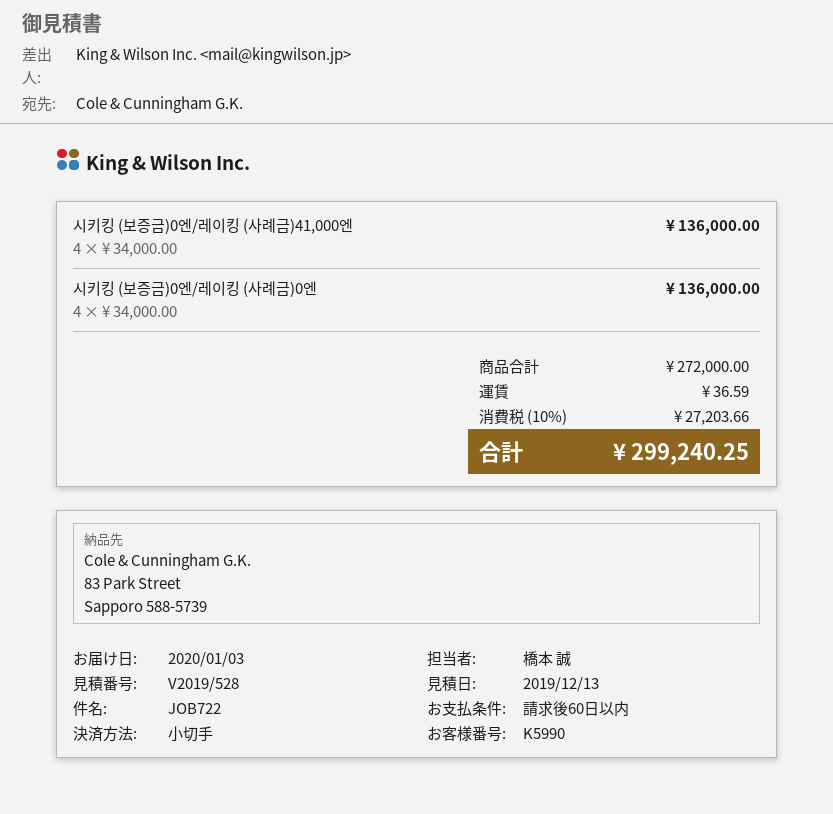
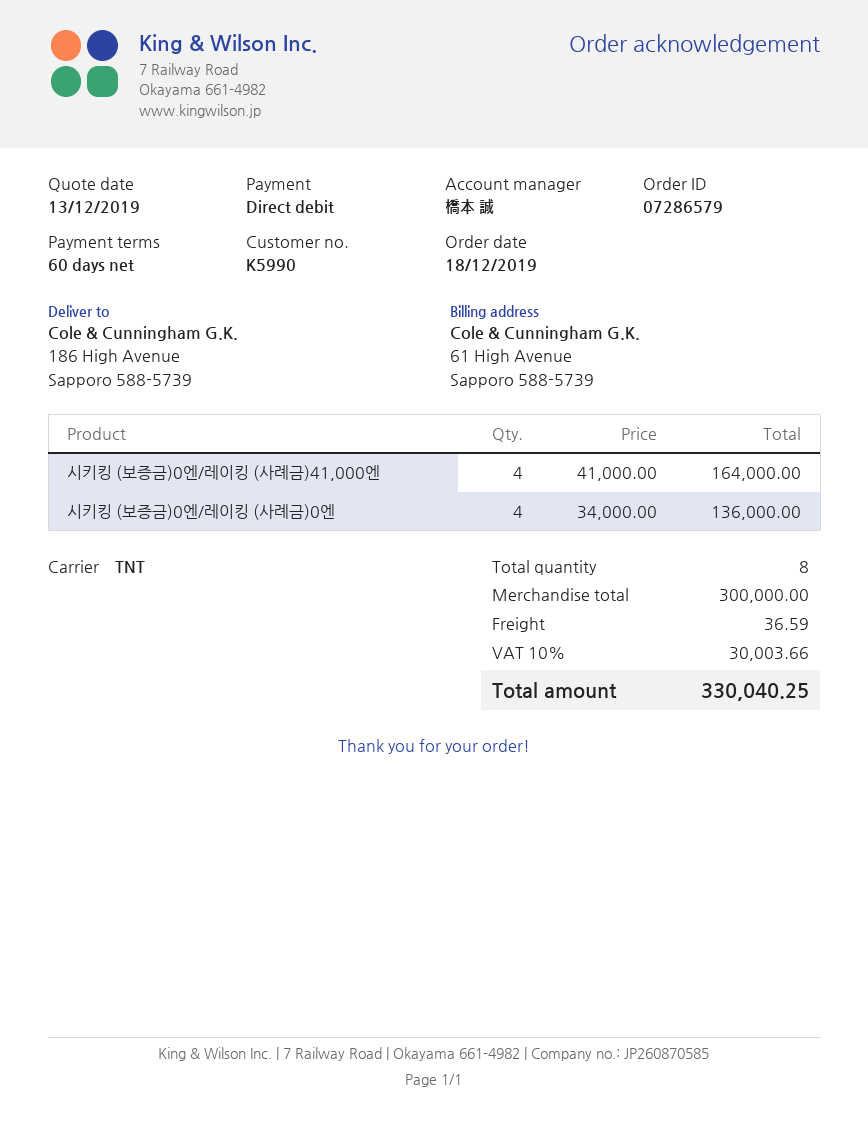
payment method: cheque -> direct debit
ship to: 83 Park Street, Sapporo 588-5739 -> 186 High Avenue, Sapporo 588-5739
시키킹 (보증금)0엔/레이킹 (사례금)41,000엔: 4 x 34000.00 = 136000.00 -> 4 x 41000.00 = 164000.00
subtotal: 272000.00 -> 300000.00
tax: 10% = 27203.66 -> 10% = 30003.66
total: 299240.25 -> 330040.25

